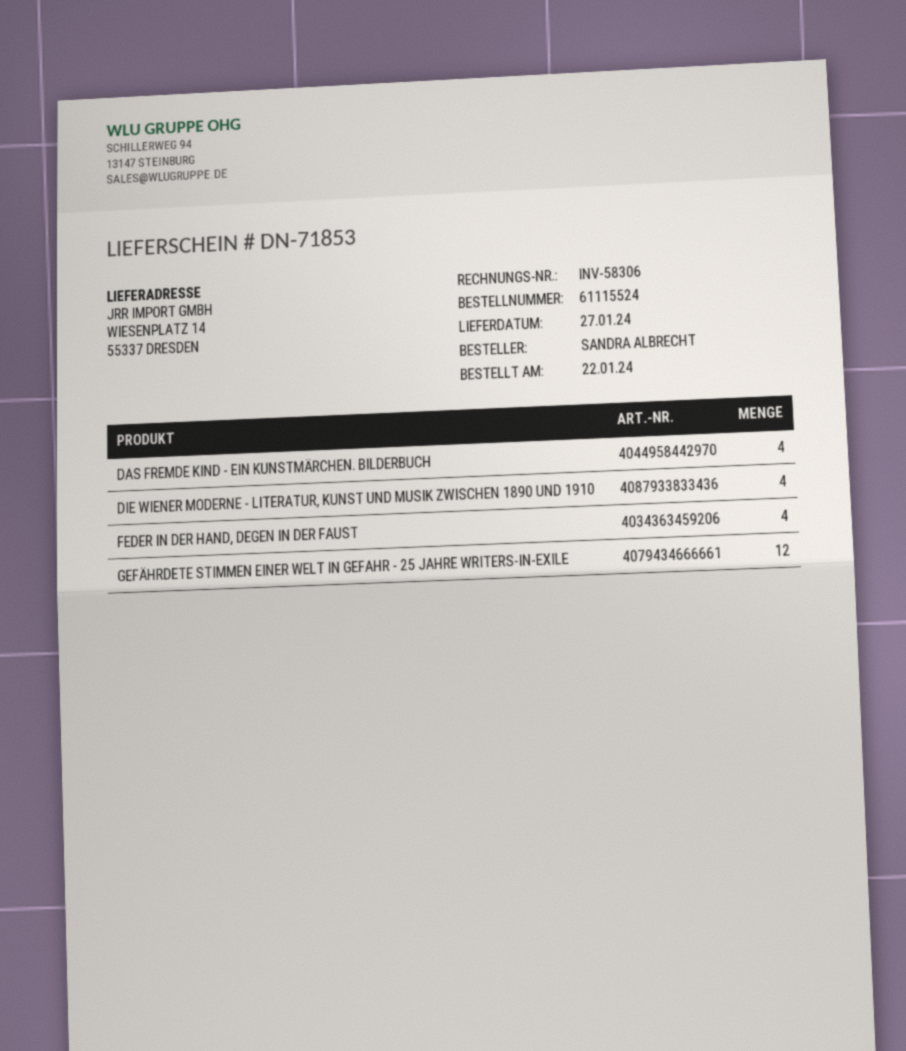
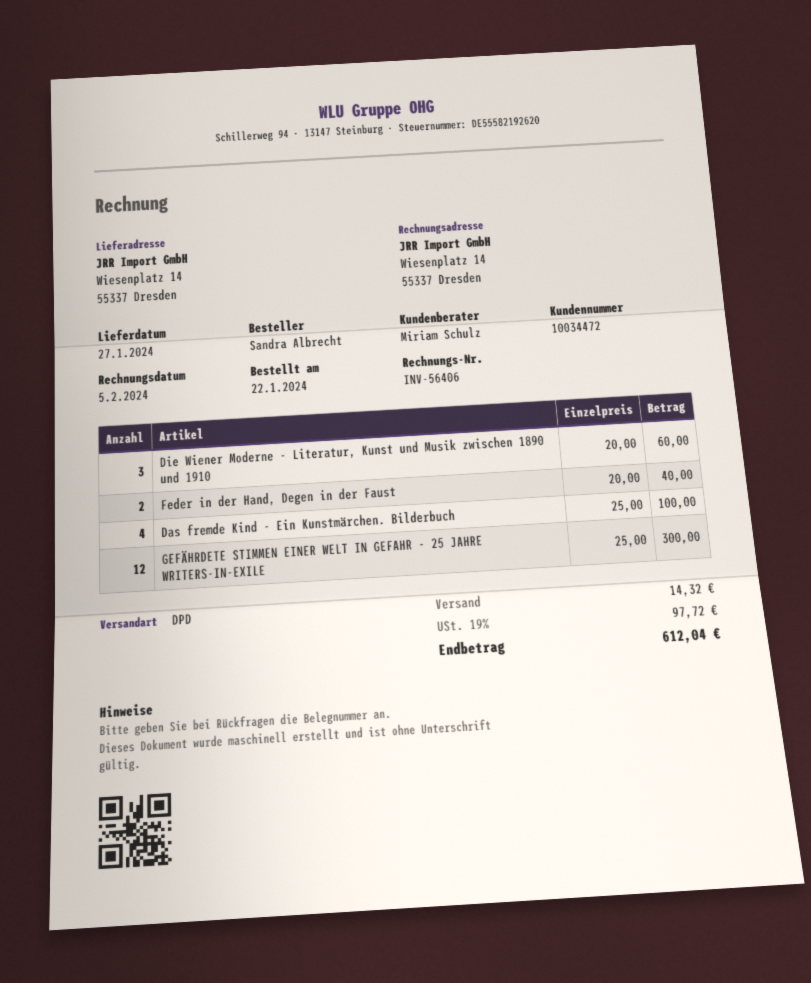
invoice number: INV-58306 -> INV-56406
DIE WIENER MODERNE - LITERATUR, KUNST UND MUSIK ZWISCHEN 1890 UND 1910: 4 -> 3
FEDER IN DER HAND, DEGEN IN DER FAUST: 4 -> 2

